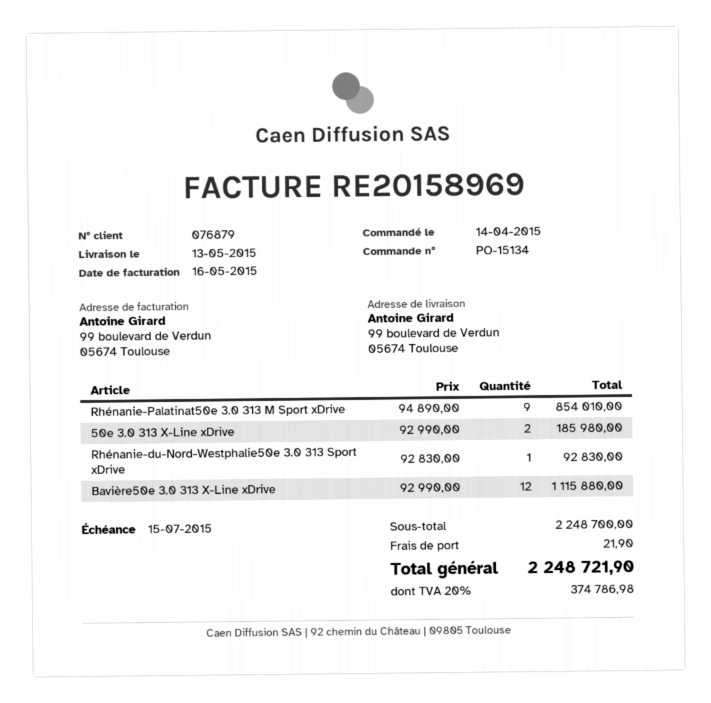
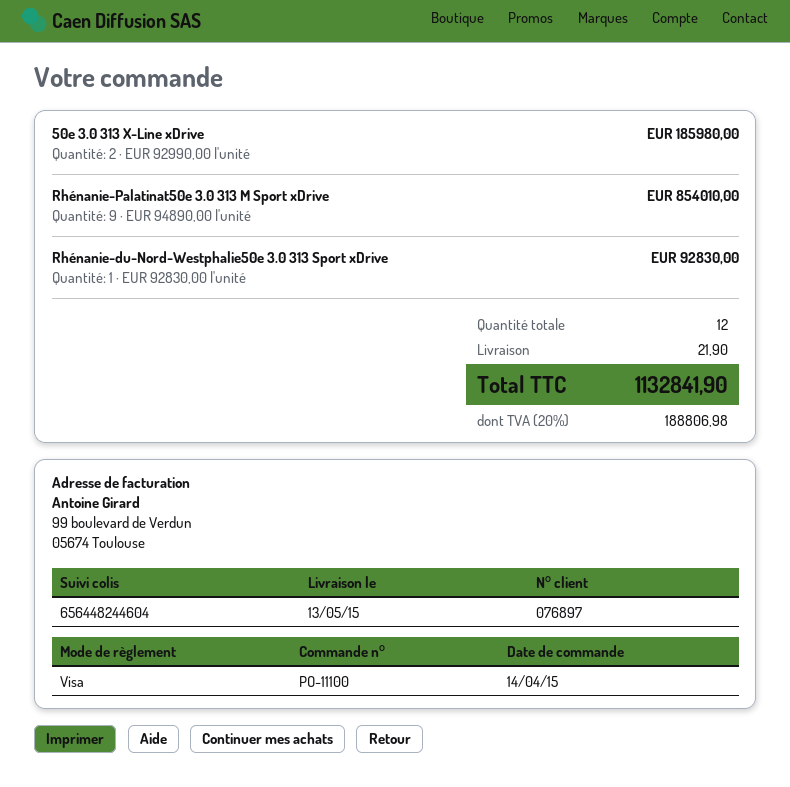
order number: PO-15134 -> PO-11100
customer number: 076879 -> 076897
Bavière50e 3.0 313 X-Line xDrive: 12 x 92990.00 = 1115880.00 -> none
tax: 20% = 374786.98 -> 20% = 188806.98
total: 2248721.90 -> 1132841.90

